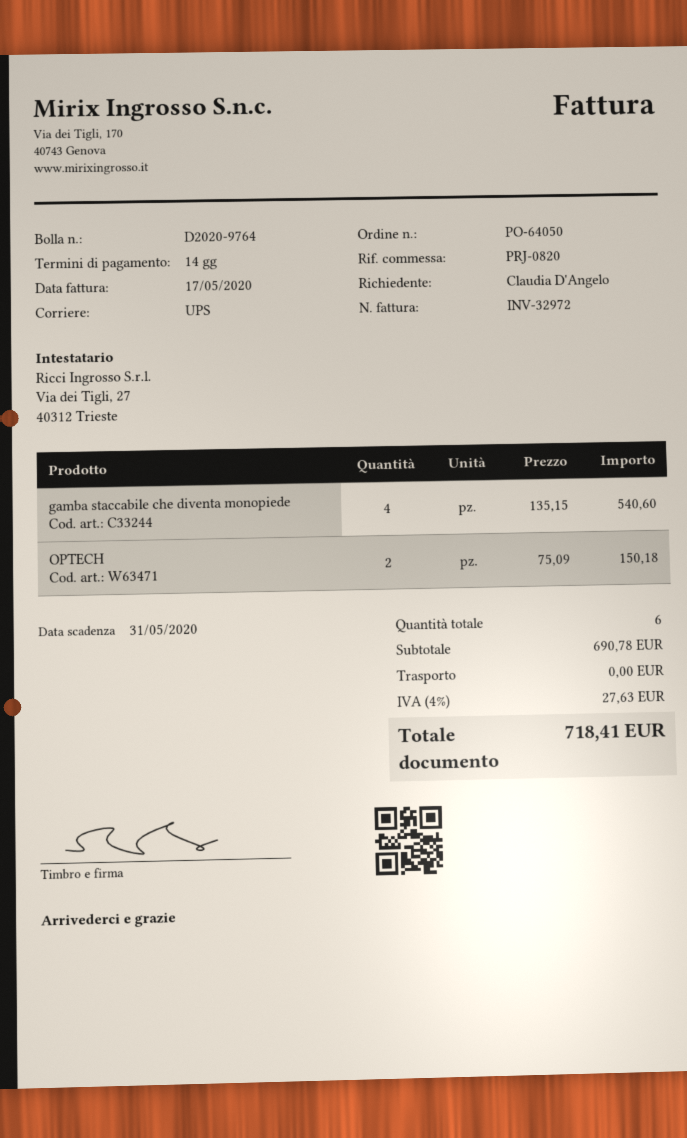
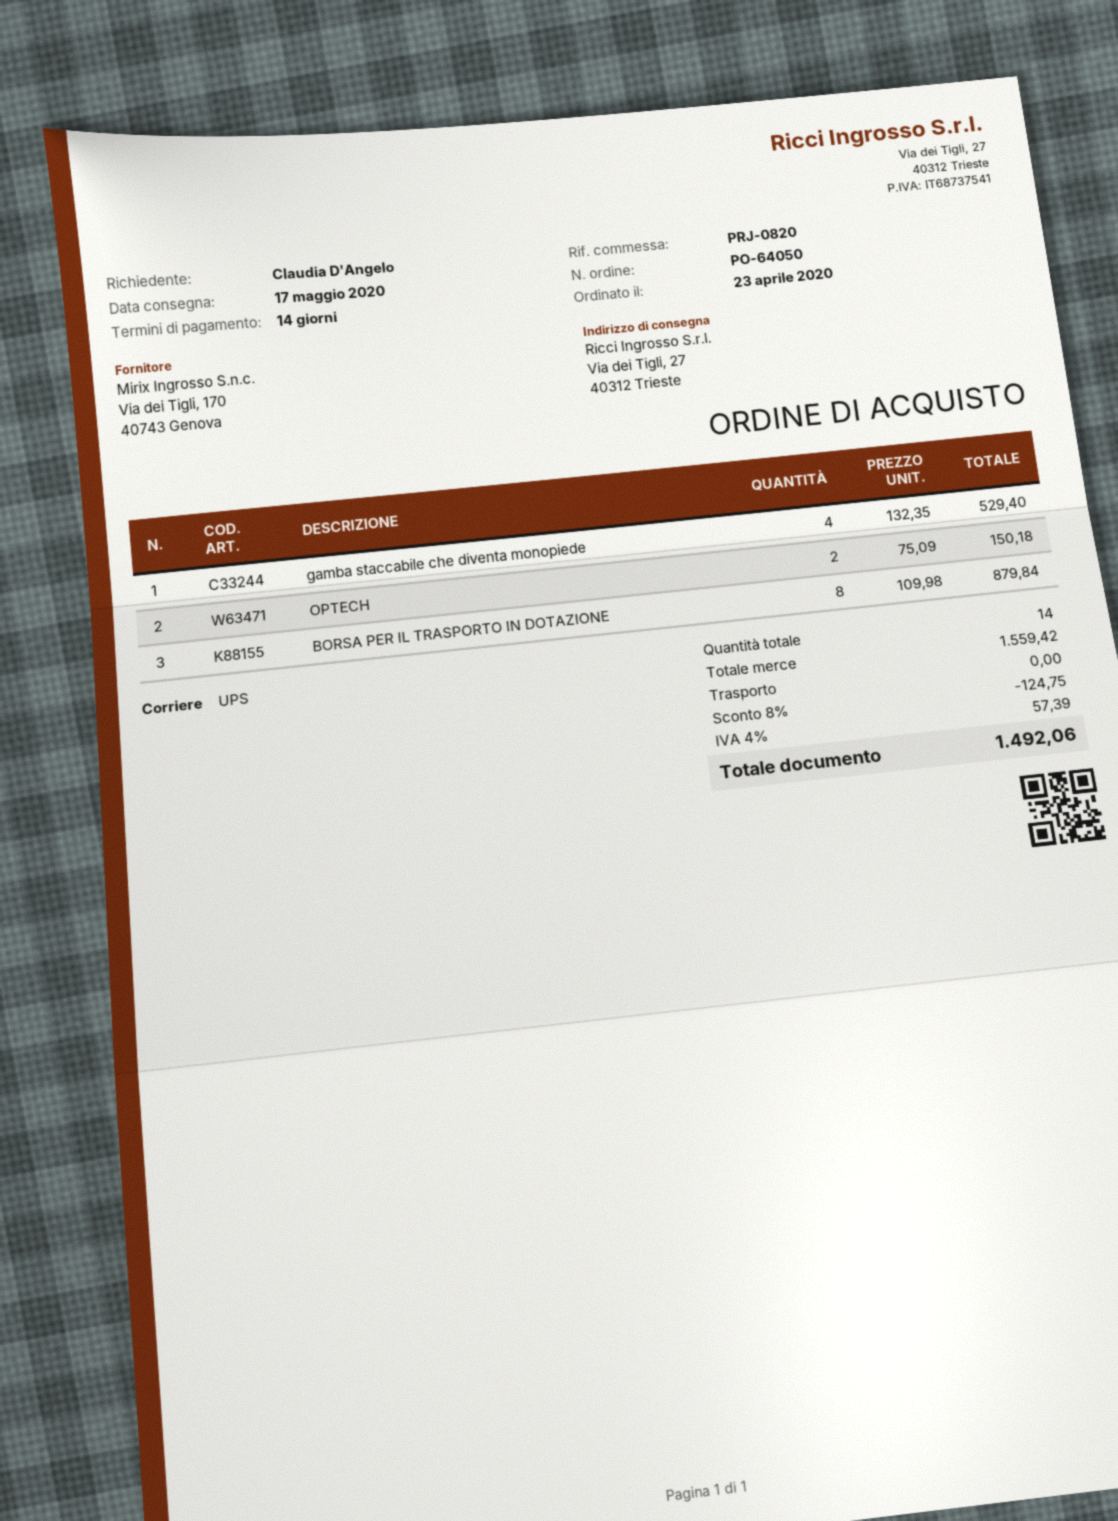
gamba staccabile che diventa monopiede: 4 x 135.15 = 540.60 -> 4 x 132.35 = 529.40
BORSA PER IL TRASPORTO IN DOTAZIONE: none -> 8 x 109.98 = 879.84
total quantity: 6 -> 14
subtotal: 690.78 -> 1559.42
discount: none -> 8% = 124.75
tax: 4% = 27.63 -> 4% = 57.39
total: 718.41 -> 1492.06

